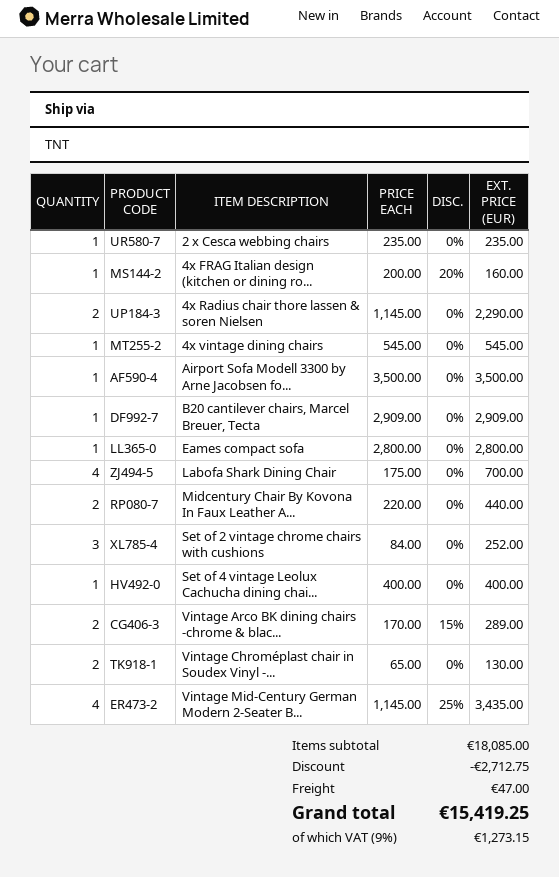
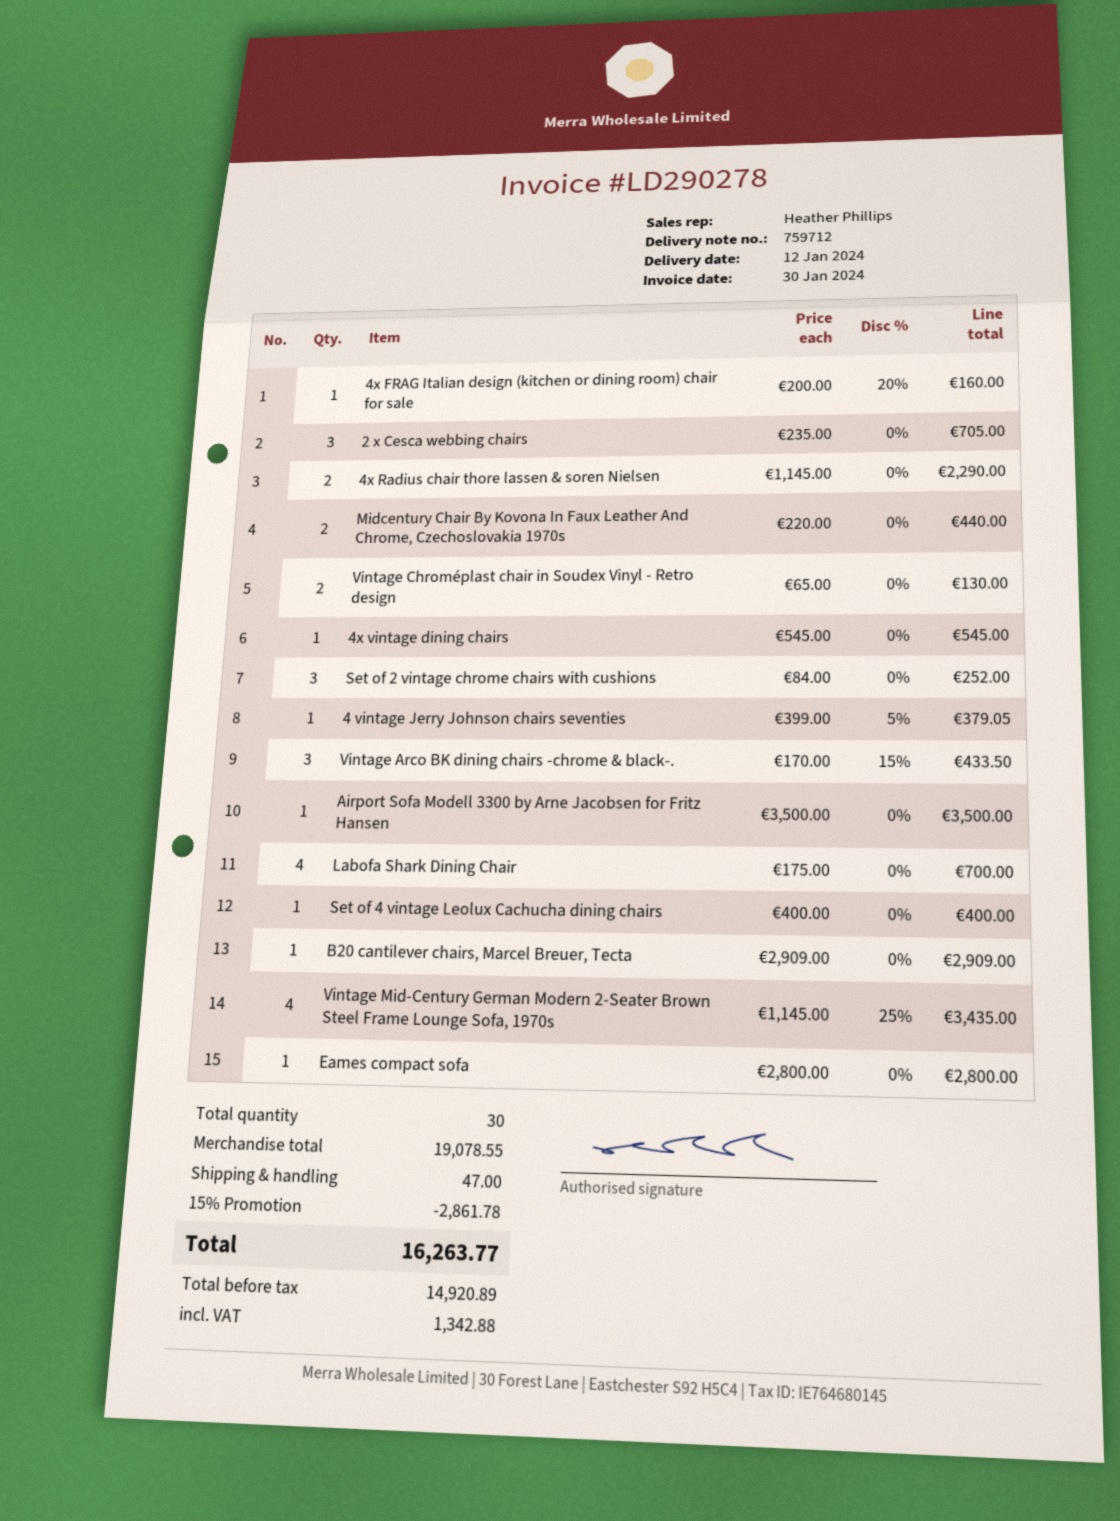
2 x Cesca webbing chairs: 1 x 235.00 = 235.00 -> 3 x 235.00 = 705.00
Vintage Arco BK dining chairs -chrome & blac...: 2 x 170.00 - 15% = 289.00 -> 3 x 170.00 - 15% = 433.50
4 vintage Jerry Johnson chairs seventies: none -> 1 x 399.00 - 5% = 379.05
subtotal: 18085.00 -> 19078.55
discount: 2712.75 -> 2861.78
tax: 1273.15 -> 1342.88
total: 15419.25 -> 16263.77

